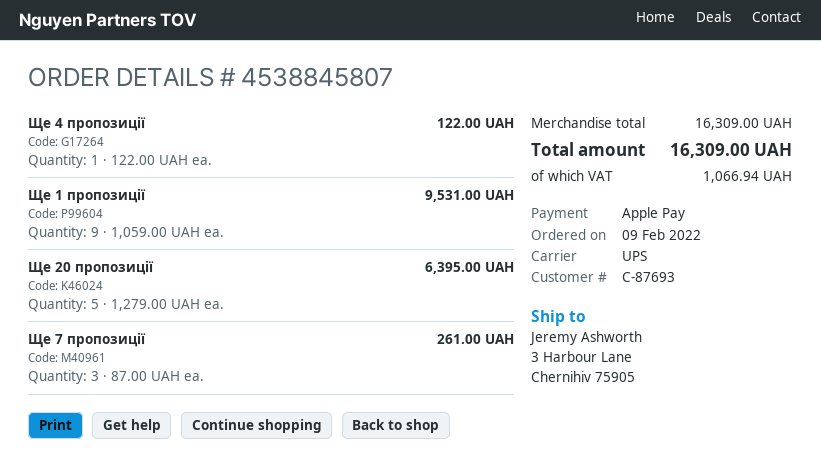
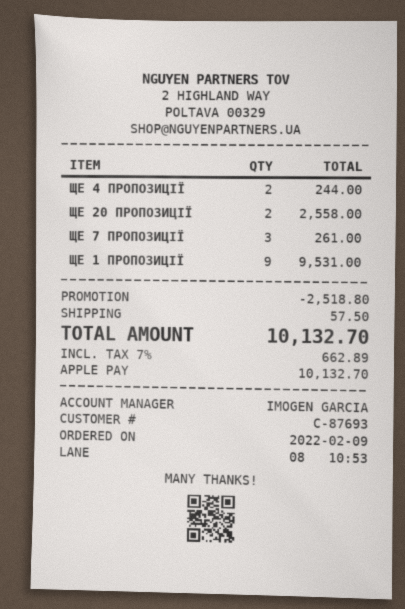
Ще 4 пропозиції: 1 for 122.00 -> 2 for 244.00
Ще 20 пропозиції: 5 for 6395.00 -> 2 for 2558.00
discount: none -> 2518.80
shipping: none -> 57.50
tax: 1066.94 -> 662.89
total: 16309.00 -> 10132.70

